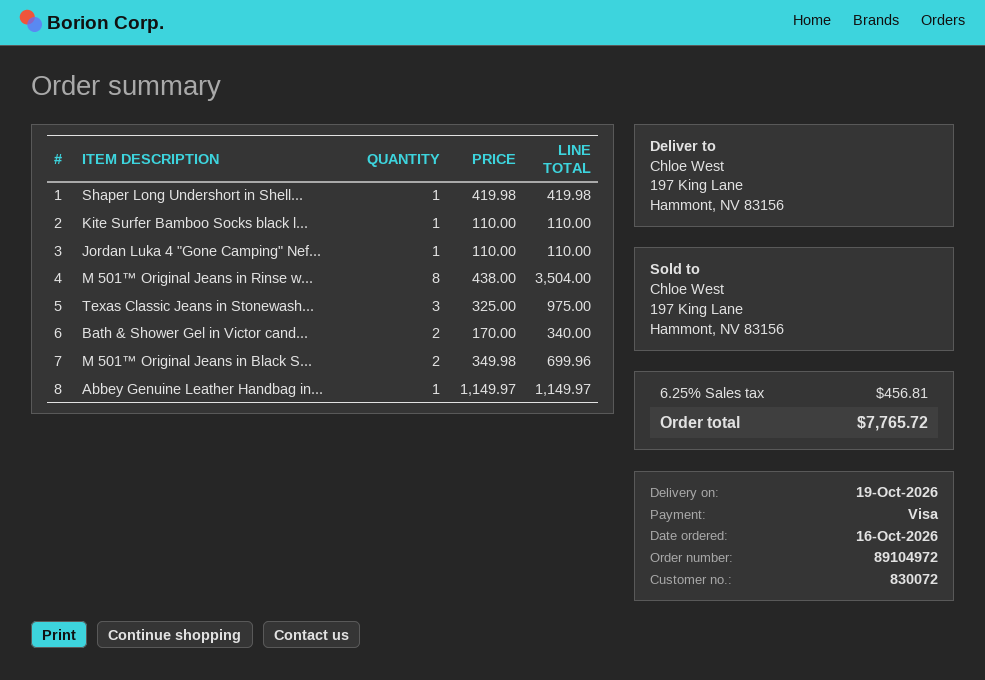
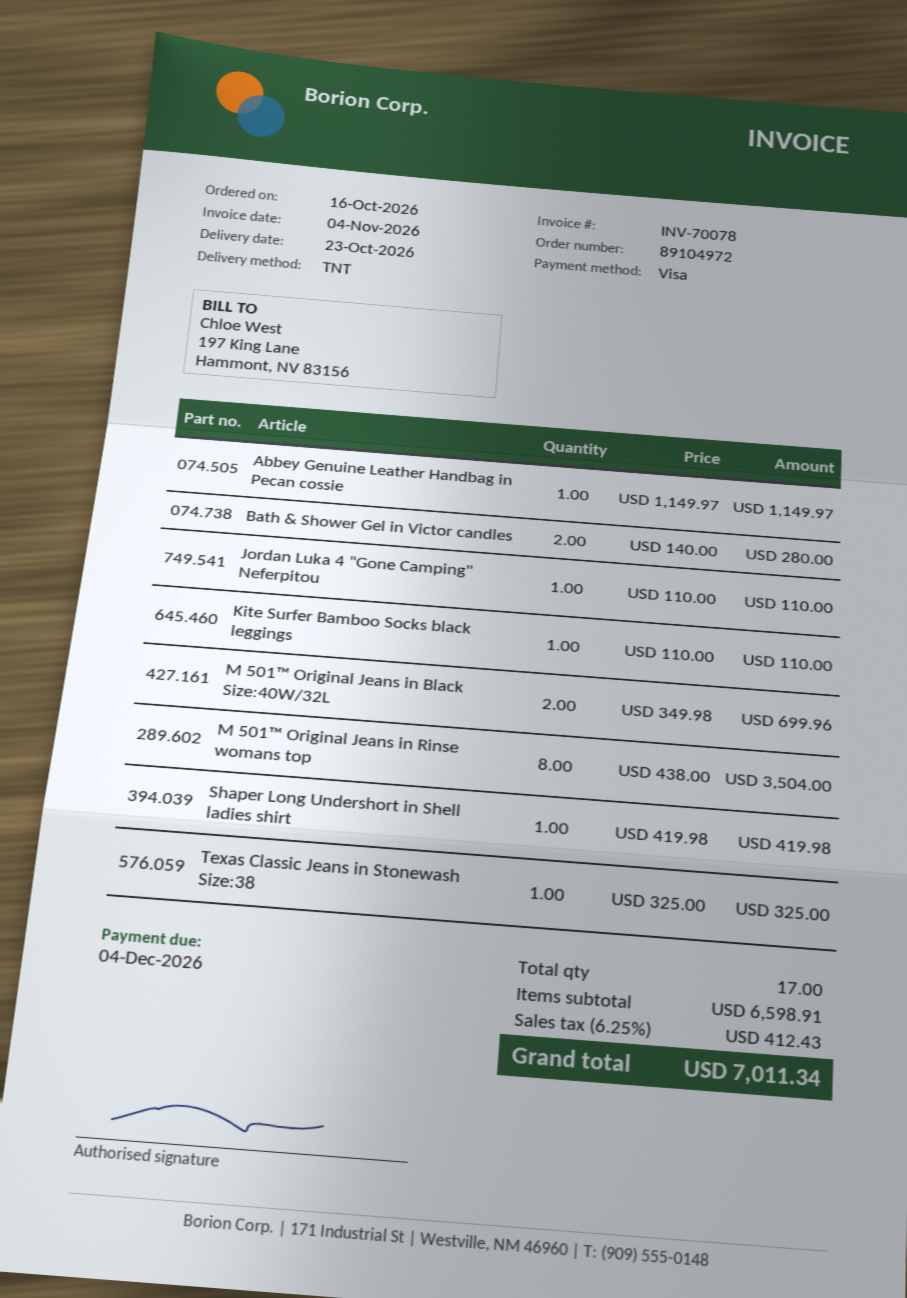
delivery date: 2026-10-19 -> 2026-10-23
Texas Classic Jeans in Stonewash...: 3 x 325.00 = 975.00 -> 1 x 325.00 = 325.00
Bath & Shower Gel in Victor cand...: 2 x 170.00 = 340.00 -> 2 x 140.00 = 280.00
tax: 6.25% = 456.81 -> 6.25% = 412.43
total: 7765.72 -> 7011.34

